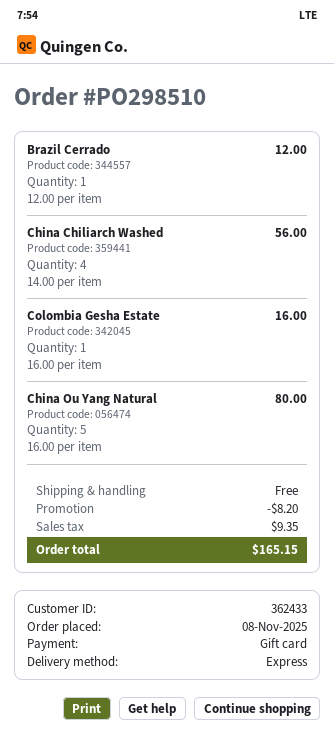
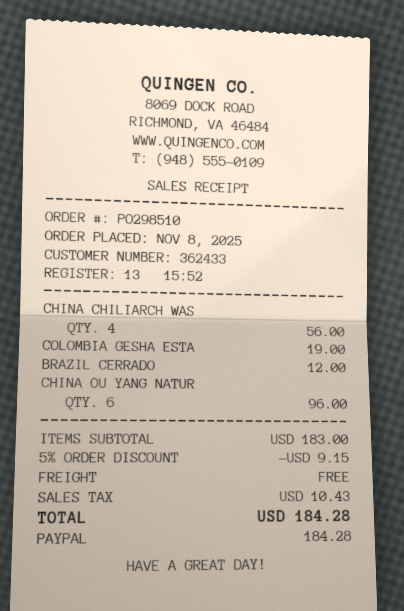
payment method: gift card -> PayPal
Colombia Gesha Estate: 1 for 16.00 -> 1 for 19.00
China Ou Yang Natural: 5 for 80.00 -> 6 for 96.00
discount: 8.20 -> 9.15
tax: 9.35 -> 10.43
total: 165.15 -> 184.28

